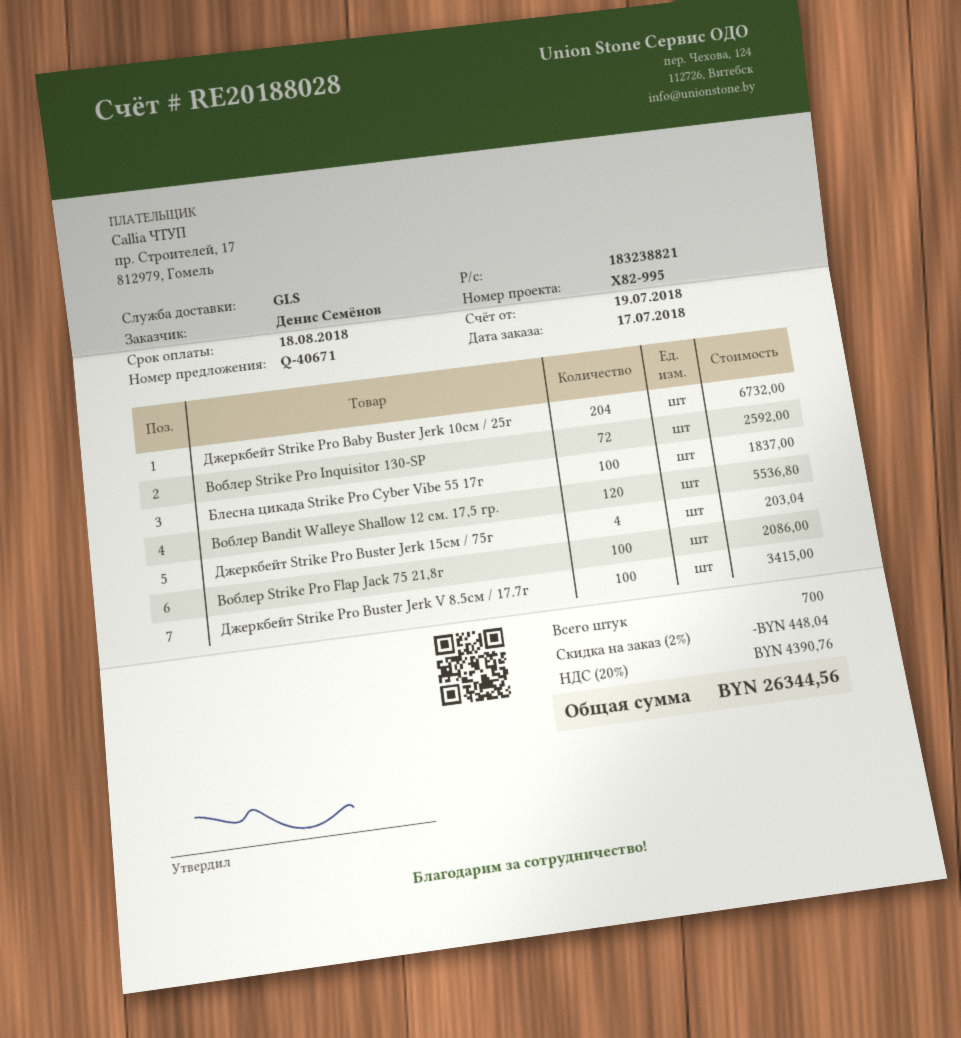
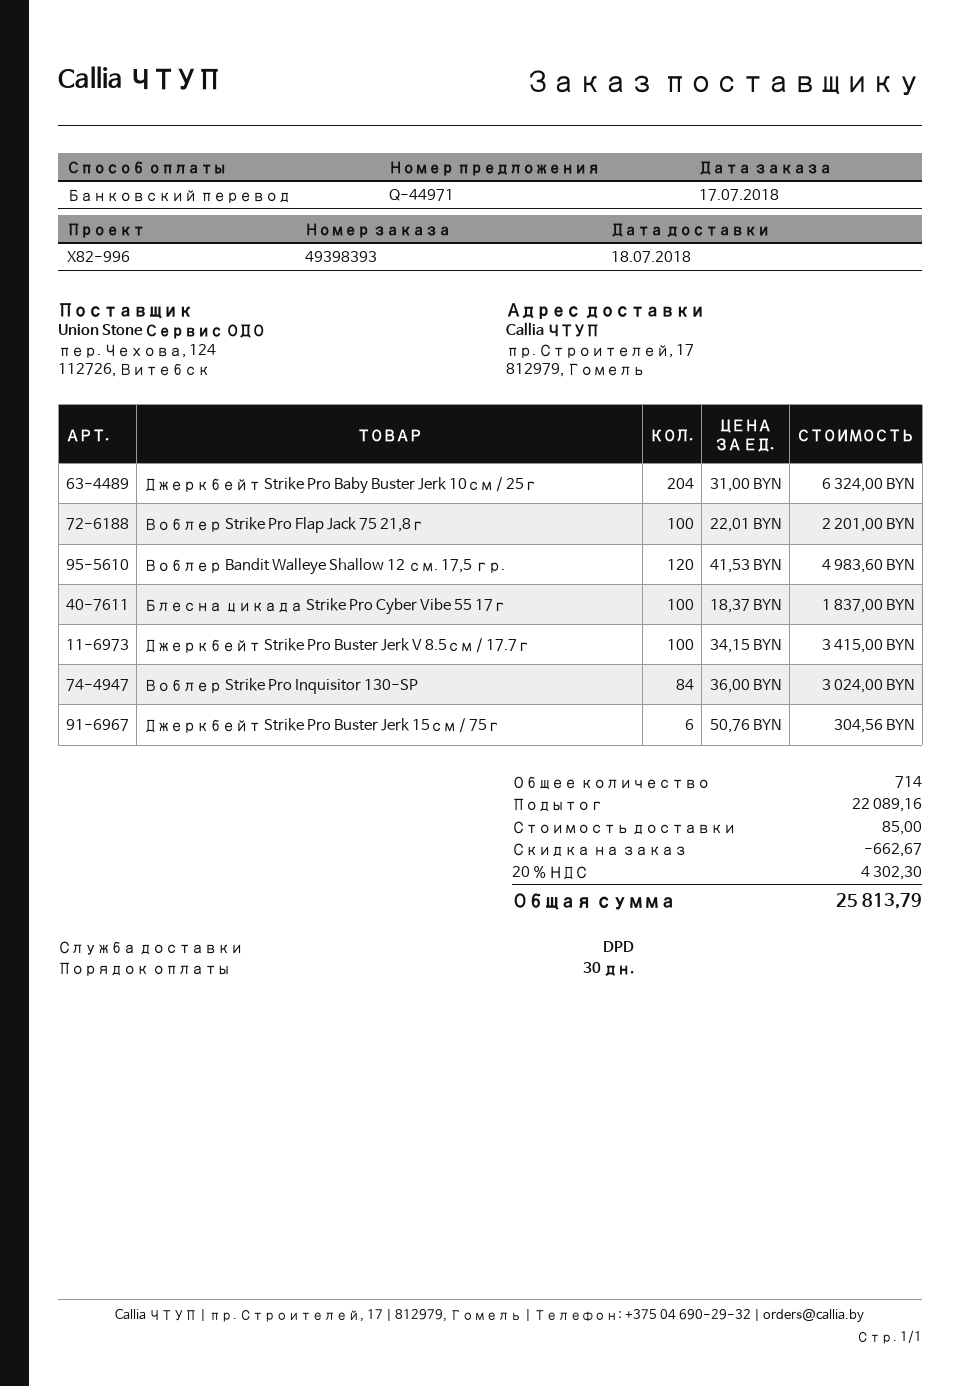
quote number: Q-40671 -> Q-44971
reference: X82-995 -> X82-996
shipping method: GLS -> DPD
Джеркбейт Strike Pro Baby Buster Jerk 10см / 25г: 204 for 6732.00 -> 204 for 6324.00
Воблер Strike Pro Inquisitor 130-SP: 72 for 2592.00 -> 84 for 3024.00
Воблер Bandit Walleye Shallow 12 см. 17,5 гр.: 120 for 5536.80 -> 120 for 4983.60
Джеркбейт Strike Pro Buster Jerk 15см / 75г: 4 for 203.04 -> 6 for 304.56
Воблер Strike Pro Flap Jack 75 21,8г: 100 for 2086.00 -> 100 for 2201.00
total quantity: 700 -> 714
discount: 448.04 -> 662.67
shipping: none -> 85.00
tax: 20% = 4390.76 -> 20% = 4302.30
total: 26344.56 -> 25813.79

